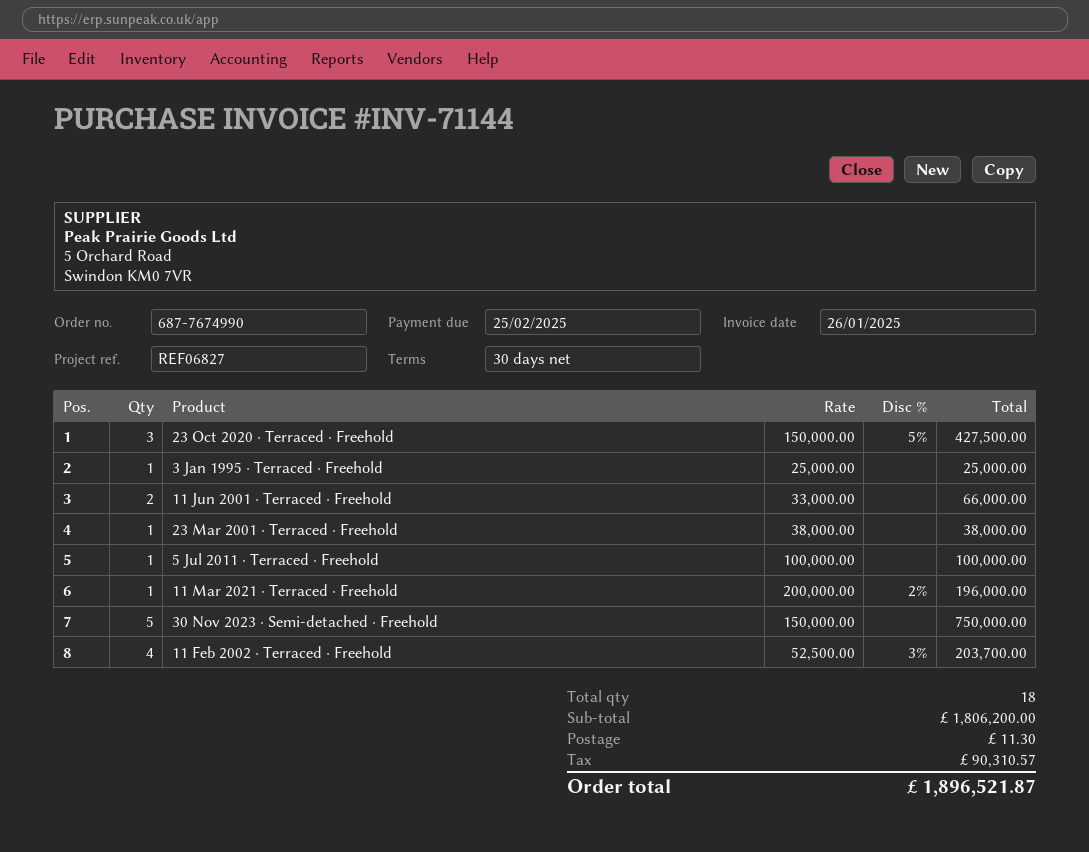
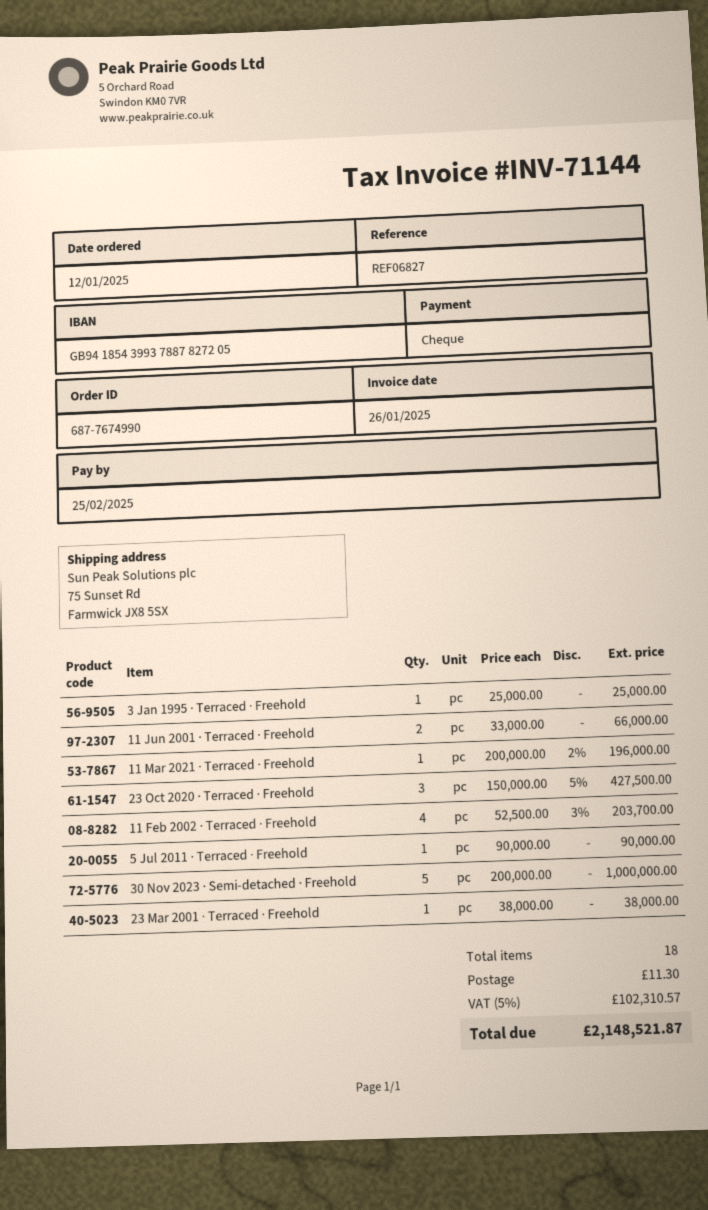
5 Jul 2011 · Terraced · Freehold: 1 x 100000.00 = 100000.00 -> 1 x 90000.00 = 90000.00
30 Nov 2023 · Semi-detached · Freehold: 5 x 150000.00 = 750000.00 -> 5 x 200000.00 = 1000000.00
tax: 90310.57 -> 102310.57
total: 1896521.87 -> 2148521.87

